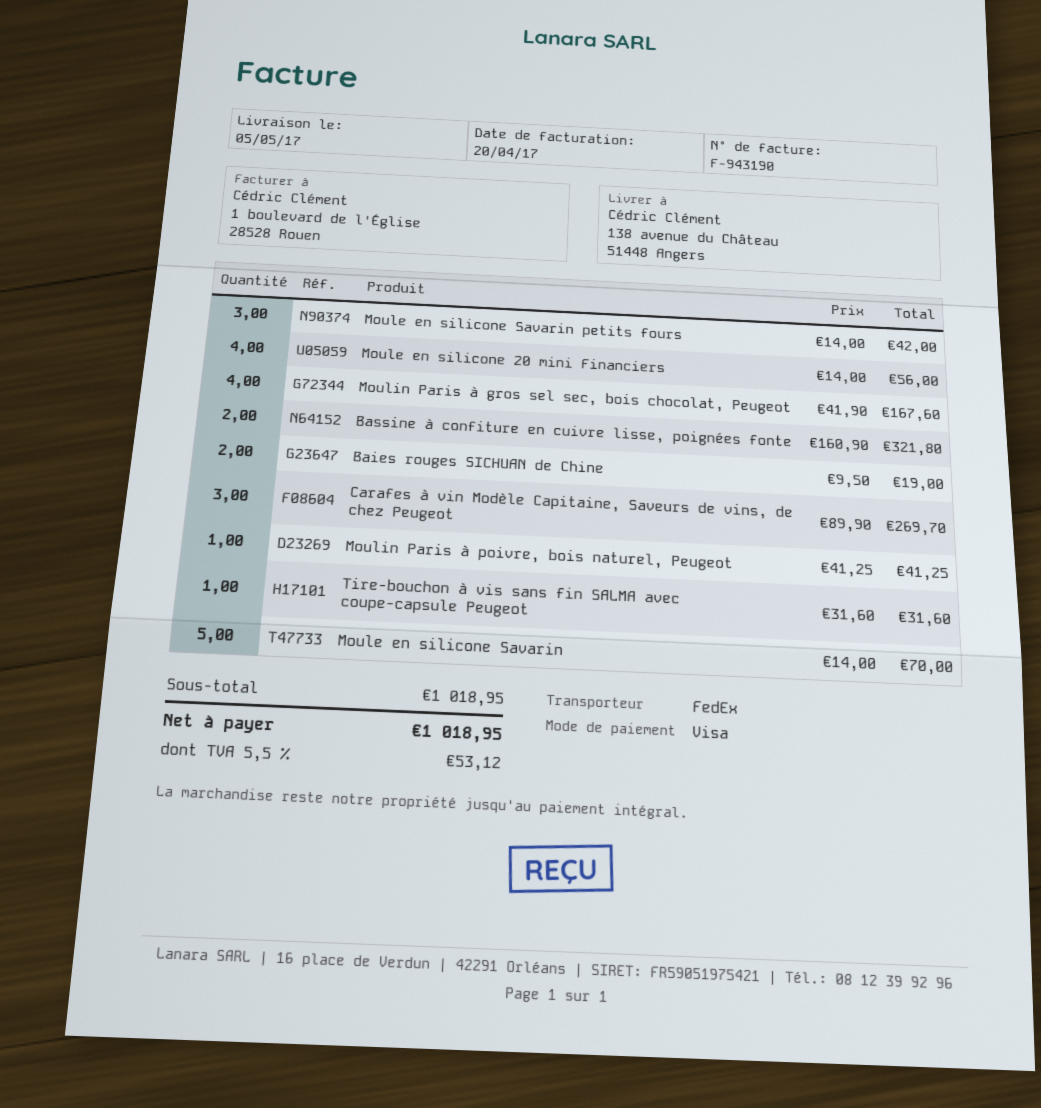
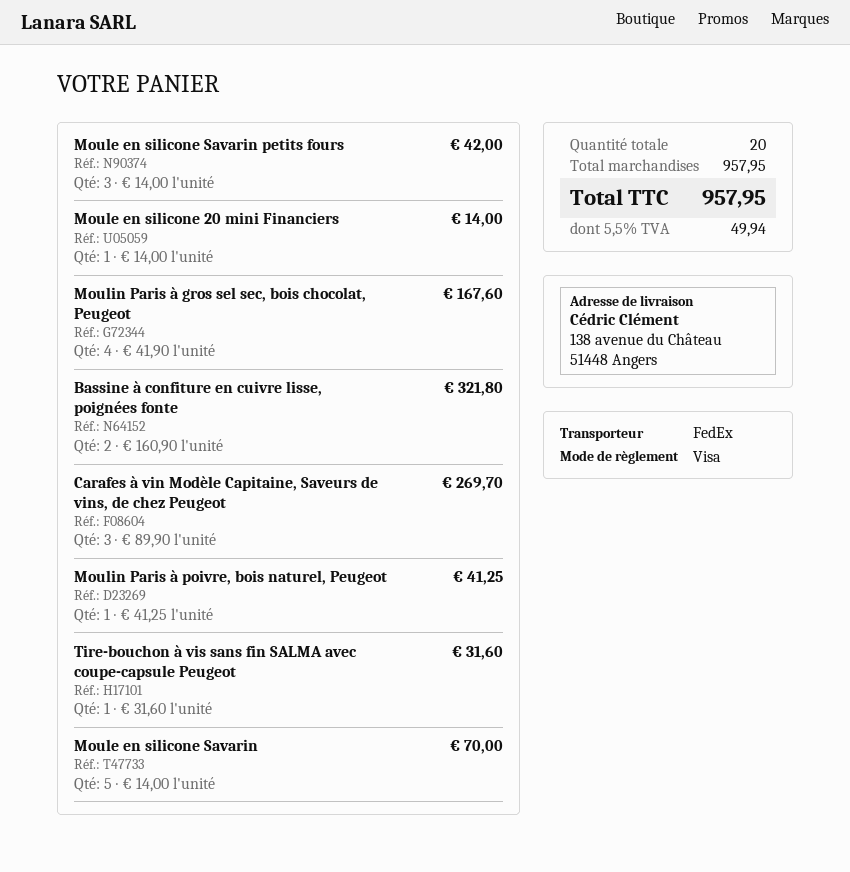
Moule en silicone 20 mini Financiers: 4 x 14.00 = 56.00 -> 1 x 14.00 = 14.00
Baies rouges SICHUAN de Chine: 2 x 9.50 = 19.00 -> none
subtotal: 1018.95 -> 957.95
tax: 5.5% = 53.12 -> 5.5% = 49.94
total: 1018.95 -> 957.95

